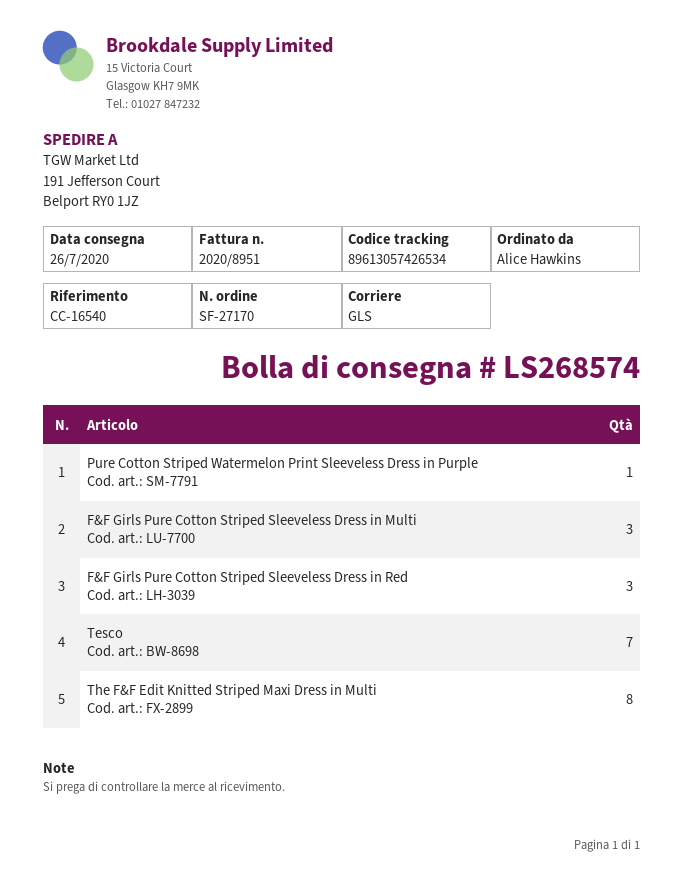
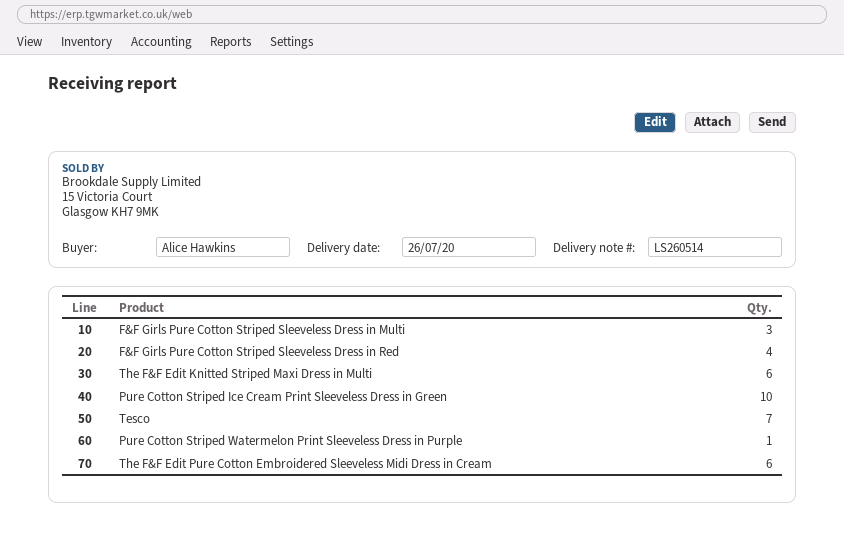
delivery note number: LS268574 -> LS260514
F&F Girls Pure Cotton Striped Sleeveless Dress in Red: 3 -> 4
The F&F Edit Knitted Striped Maxi Dress in Multi: 8 -> 6
Pure Cotton Striped Ice Cream Print Sleeveless Dress in Green: none -> 10
The F&F Edit Pure Cotton Embroidered Sleeveless Midi Dress in Cream: none -> 6

